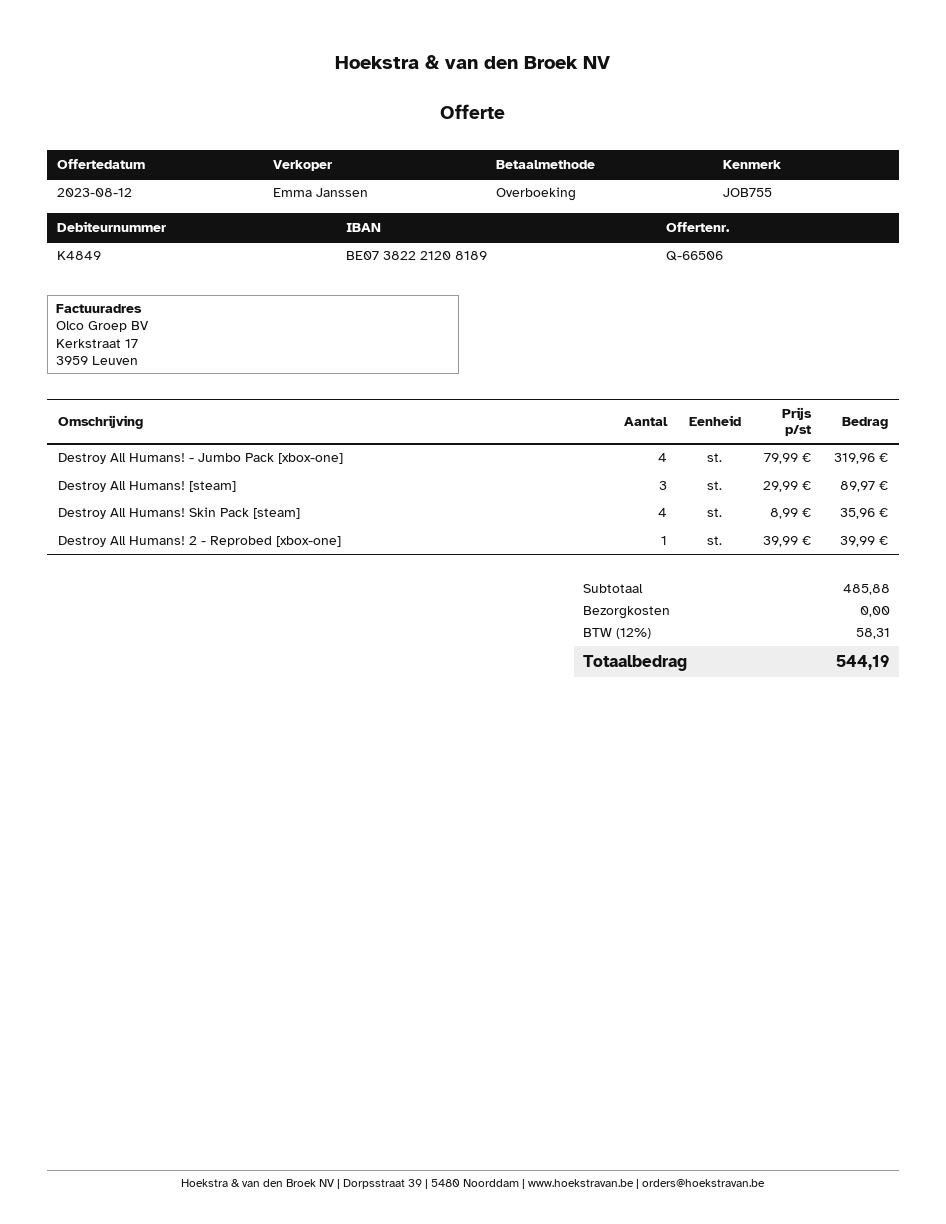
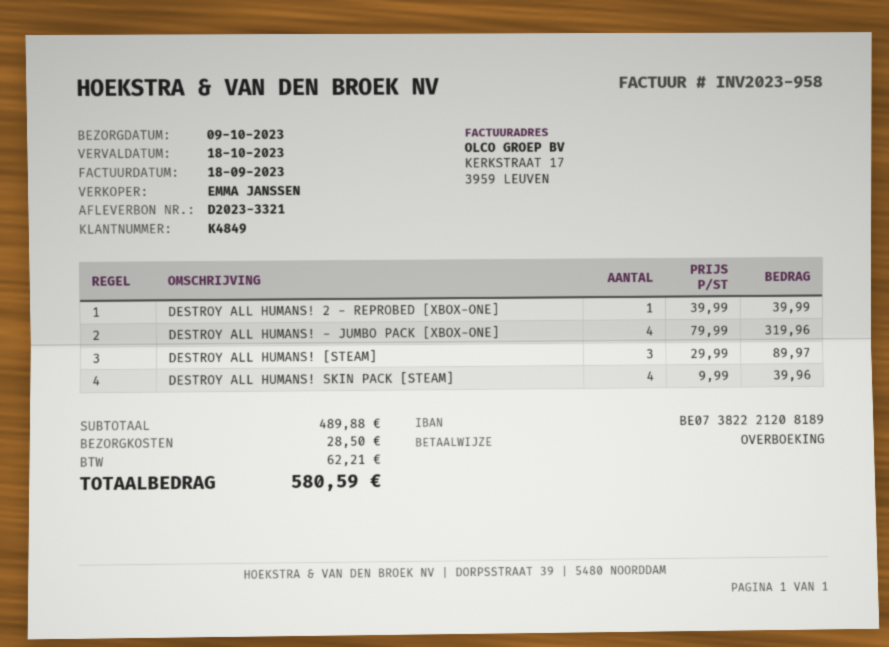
Destroy All Humans! Skin Pack [steam]: 4 x 8.99 = 35.96 -> 4 x 9.99 = 39.96
subtotal: 485.88 -> 489.88
shipping: 0.00 -> 28.50
tax: 58.31 -> 62.21
total: 544.19 -> 580.59

